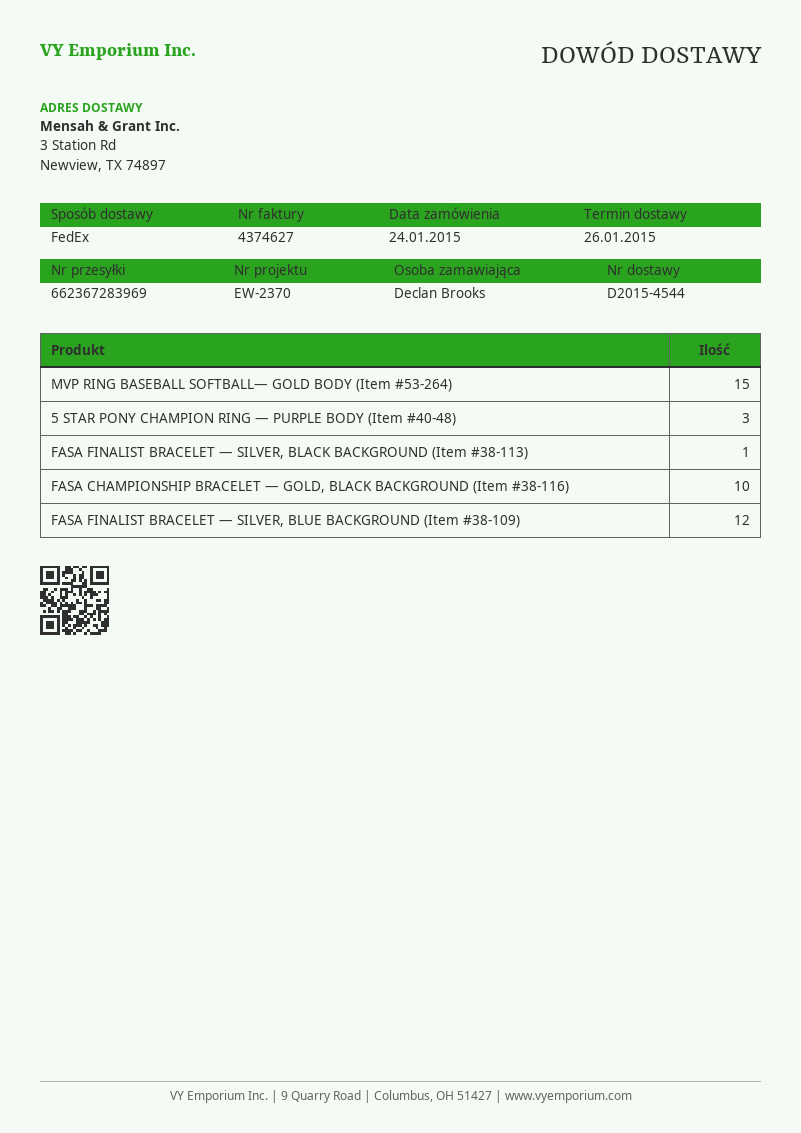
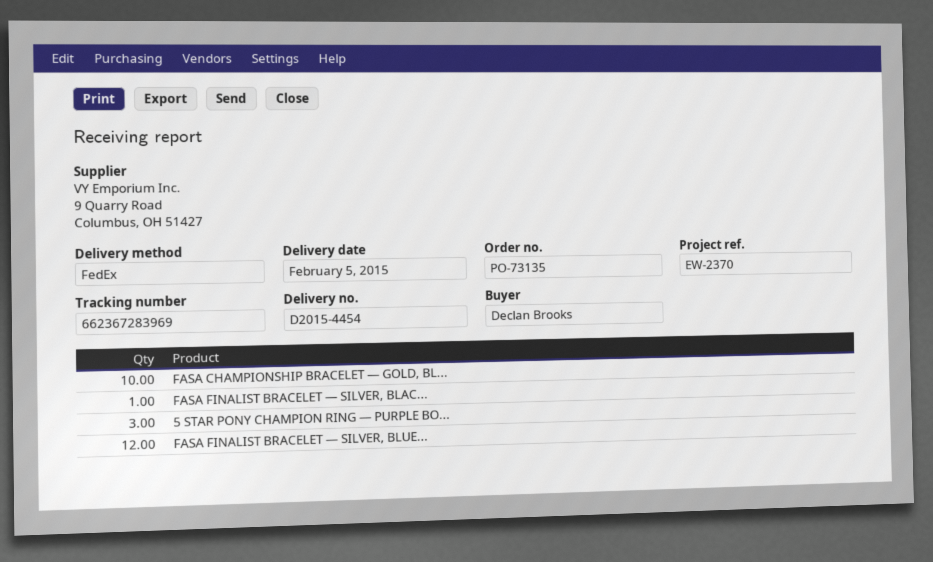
delivery note number: D2015-4544 -> D2015-4454
delivery date: 2015-01-26 -> 2015-02-05
MVP RING BASEBALL SOFTBALL— GOLD BODY (Item #53-264): 15 -> none

